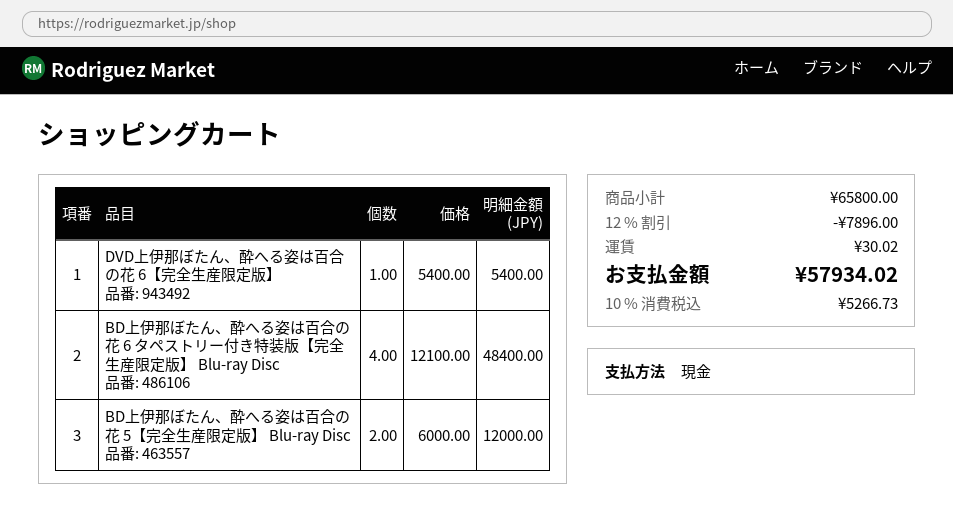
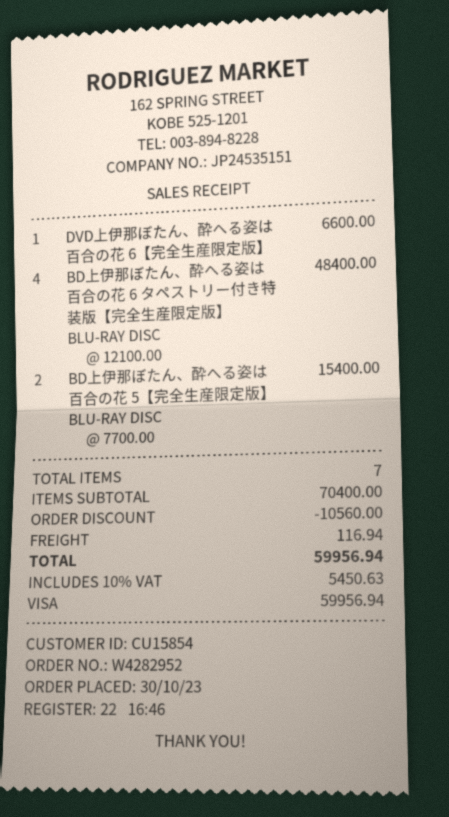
payment method: cash -> Visa
DVD上伊那ぼたん、酔へる姿は百合の花 6【完全生産限定版】: 1 x 5400.00 = 5400.00 -> 1 x 6600.00 = 6600.00
BD上伊那ぼたん、酔へる姿は百合の花 5【完全生産限定版】 Blu-ray Disc: 2 x 6000.00 = 12000.00 -> 2 x 7700.00 = 15400.00
subtotal: 65800.00 -> 70400.00
discount: 7896.00 -> 10560.00
shipping: 30.02 -> 116.94
tax: 10% = 5266.73 -> 10% = 5450.63
total: 57934.02 -> 59956.94

